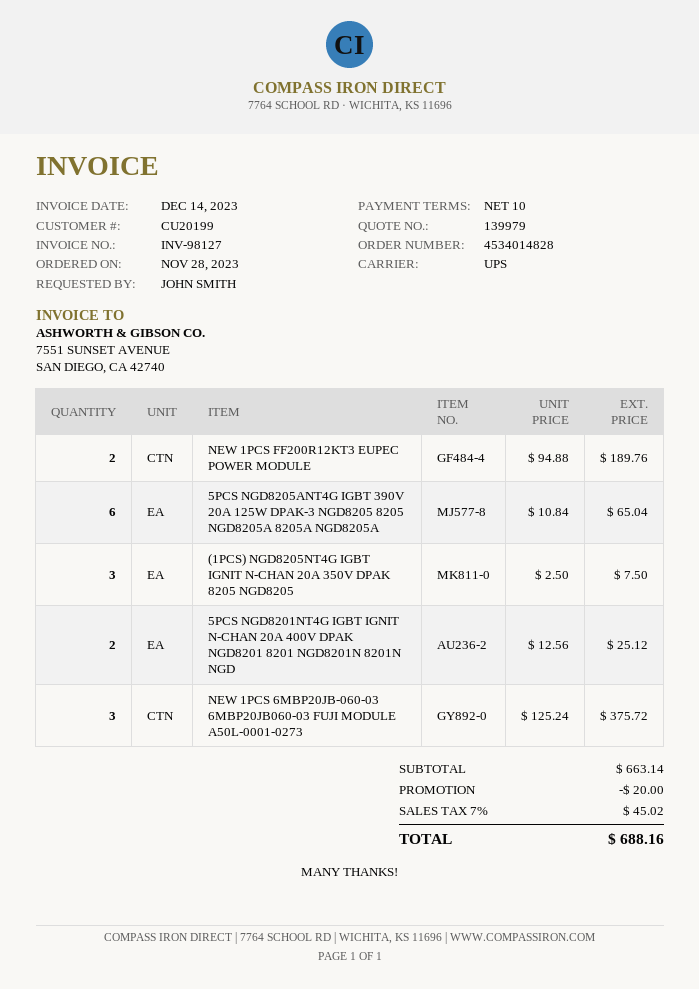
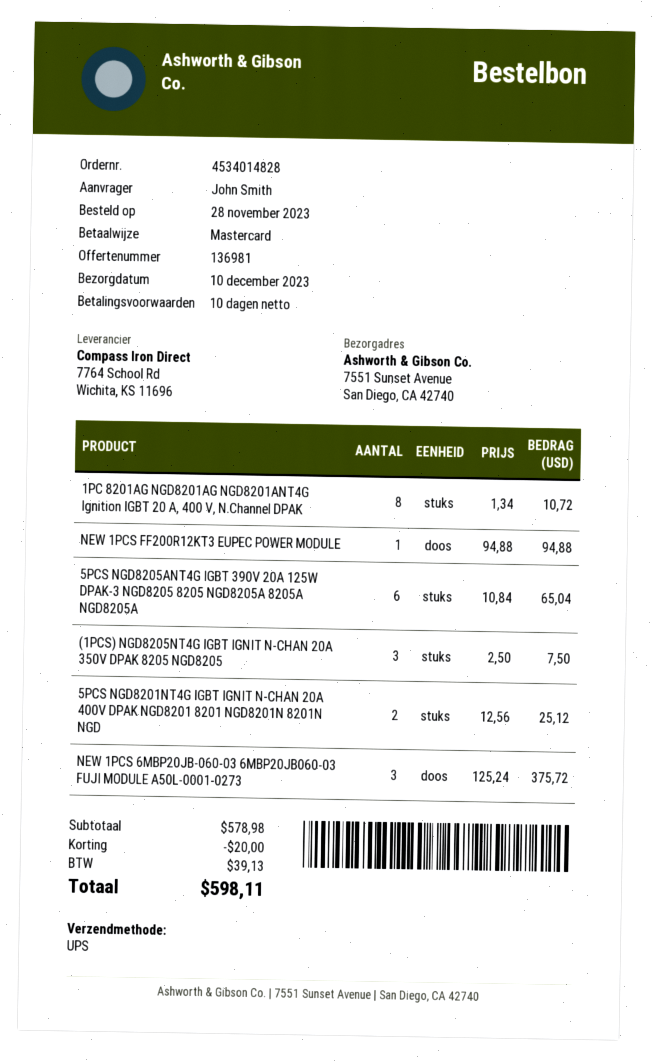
quote number: 139979 -> 136981
NEW 1PCS FF200R12KT3 EUPEC POWER MODULE: 2 x 94.88 = 189.76 -> 1 x 94.88 = 94.88
1PC 8201AG NGD8201AG NGD8201ANT4G Ignition IGBT 20 A, 400 V, N.Channel DPAK: none -> 8 x 1.34 = 10.72
subtotal: 663.14 -> 578.98
tax: 45.02 -> 39.13
total: 688.16 -> 598.11

